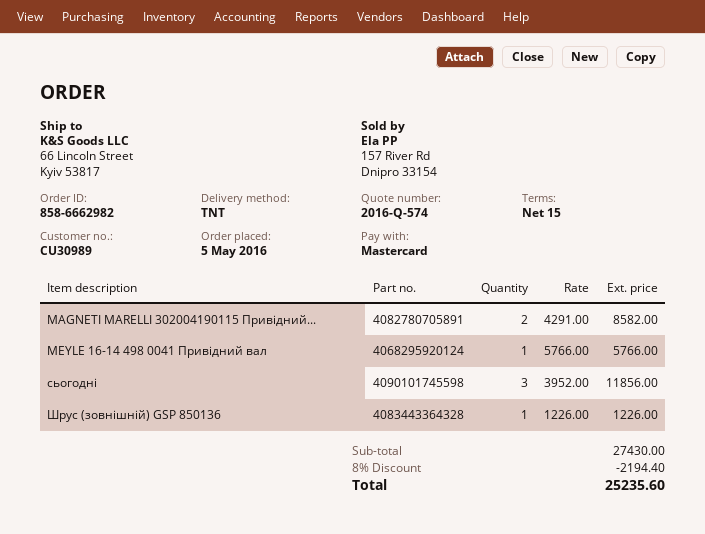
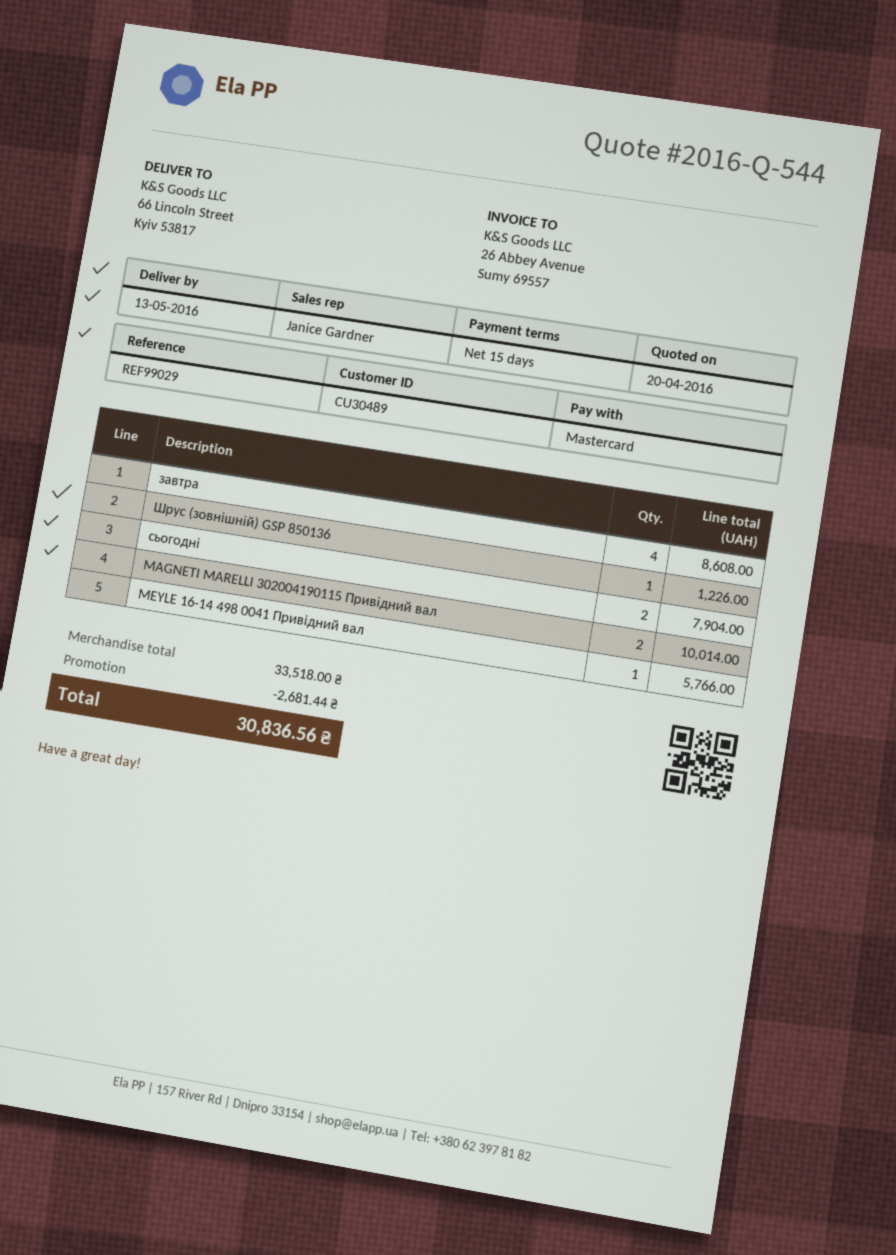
quote number: 2016-Q-574 -> 2016-Q-544
customer number: CU30989 -> CU30489
MAGNETI MARELLI 302004190115 Привідний...: 2 for 8582.00 -> 2 for 10014.00
сьогодні: 3 for 11856.00 -> 2 for 7904.00
завтра: none -> 4 for 8608.00
subtotal: 27430.00 -> 33518.00
discount: 2194.40 -> 2681.44
total: 25235.60 -> 30836.56

